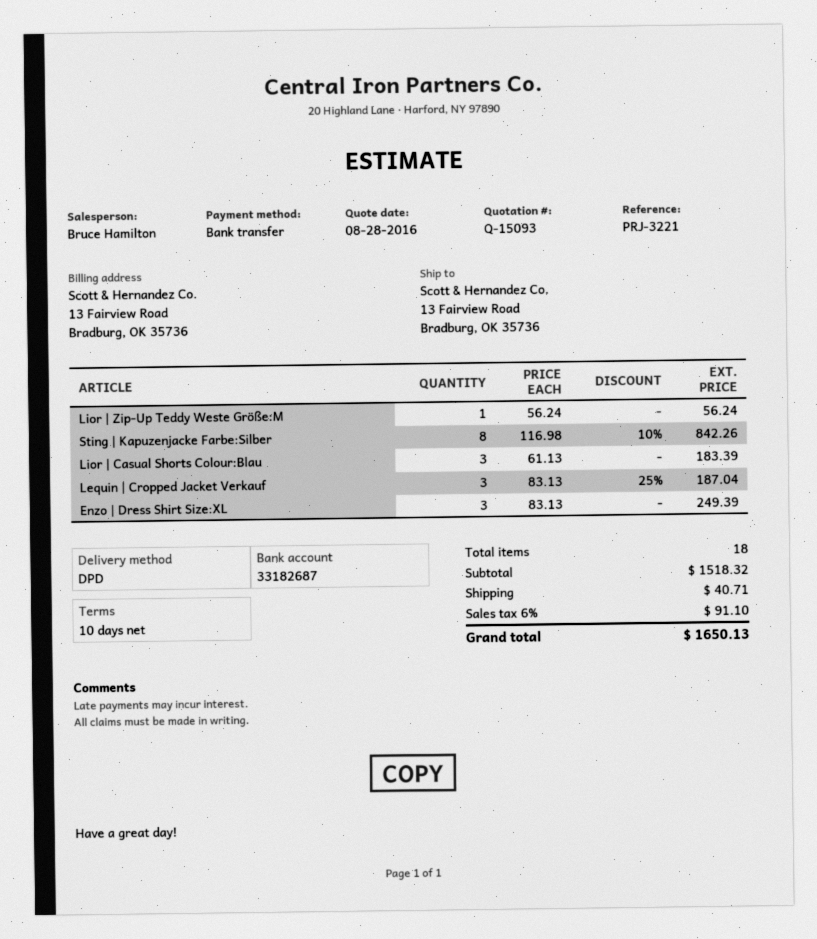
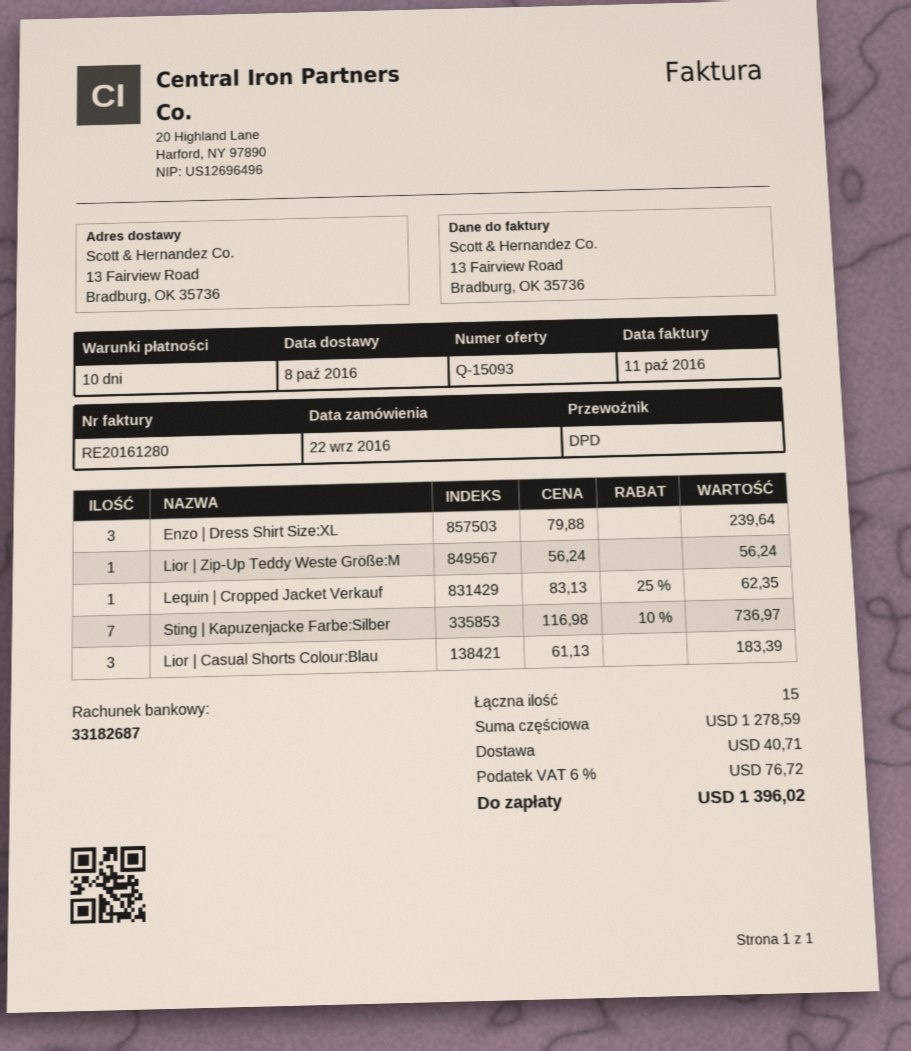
Sting | Kapuzenjacke Farbe:Silber: 8 x 116.98 - 10% = 842.26 -> 7 x 116.98 - 10% = 736.97
Lequin | Cropped Jacket Verkauf: 3 x 83.13 - 25% = 187.04 -> 1 x 83.13 - 25% = 62.35
Enzo | Dress Shirt Size:XL: 3 x 83.13 = 249.39 -> 3 x 79.88 = 239.64
total quantity: 18 -> 15
subtotal: 1518.32 -> 1278.59
tax: 6% = 91.10 -> 6% = 76.72
total: 1650.13 -> 1396.02

